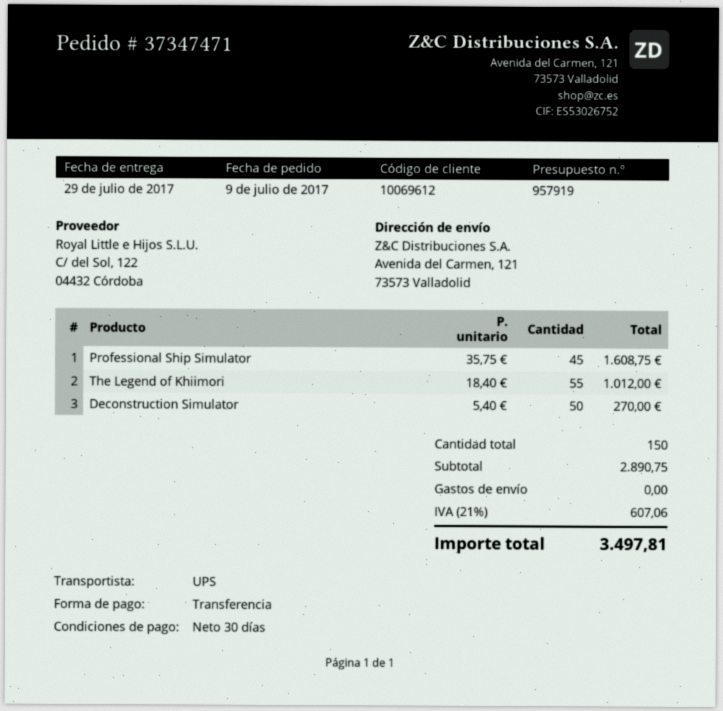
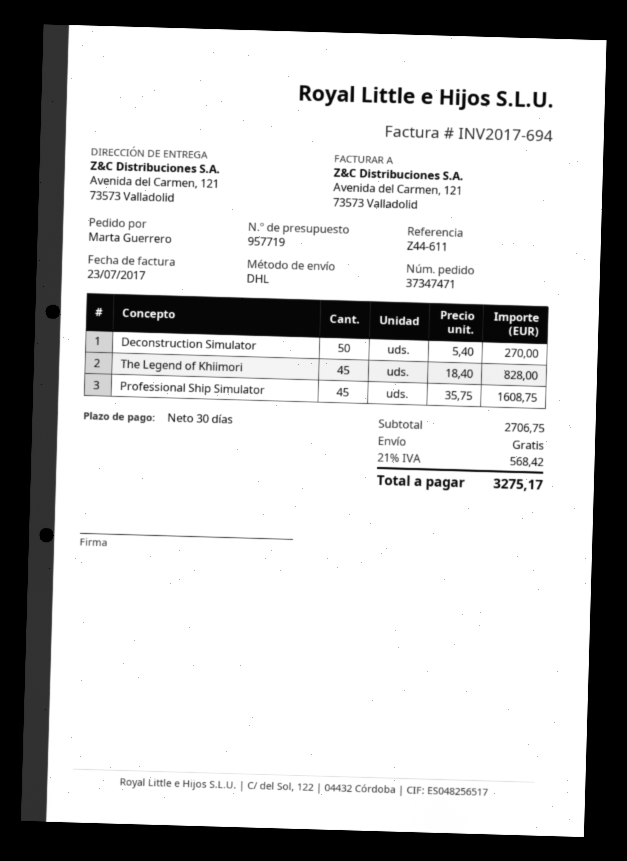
quote number: 957919 -> 957719
shipping method: UPS -> DHL
The Legend of Khiimori: 55 x 18.40 = 1012.00 -> 45 x 18.40 = 828.00
subtotal: 2890.75 -> 2706.75
tax: 21% = 607.06 -> 21% = 568.42
total: 3497.81 -> 3275.17

